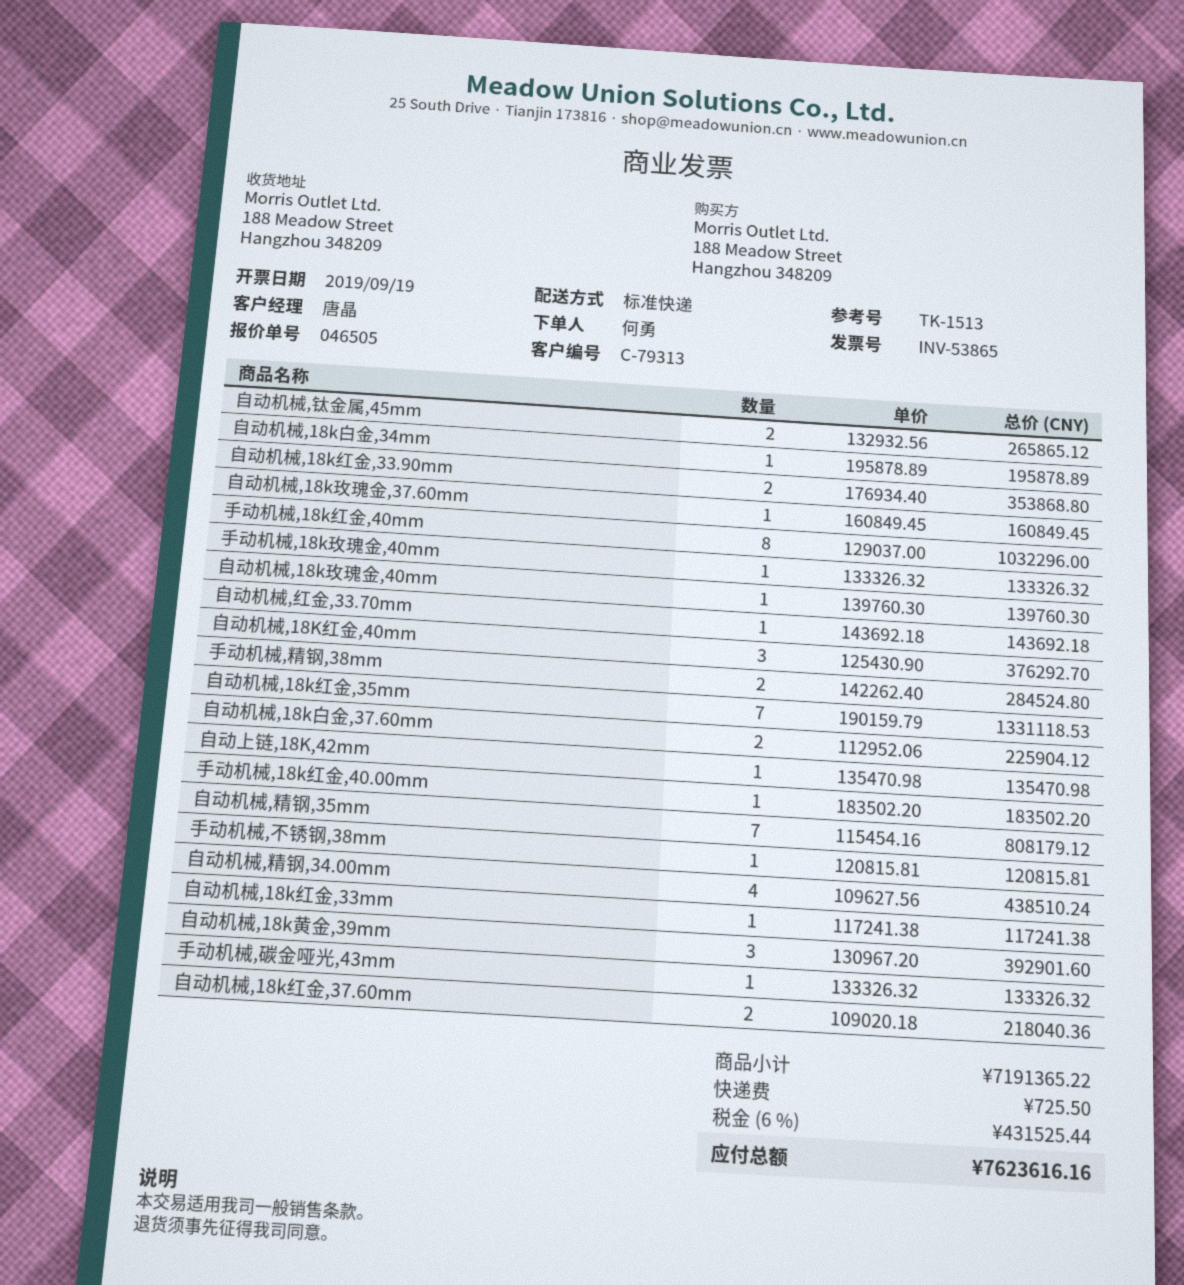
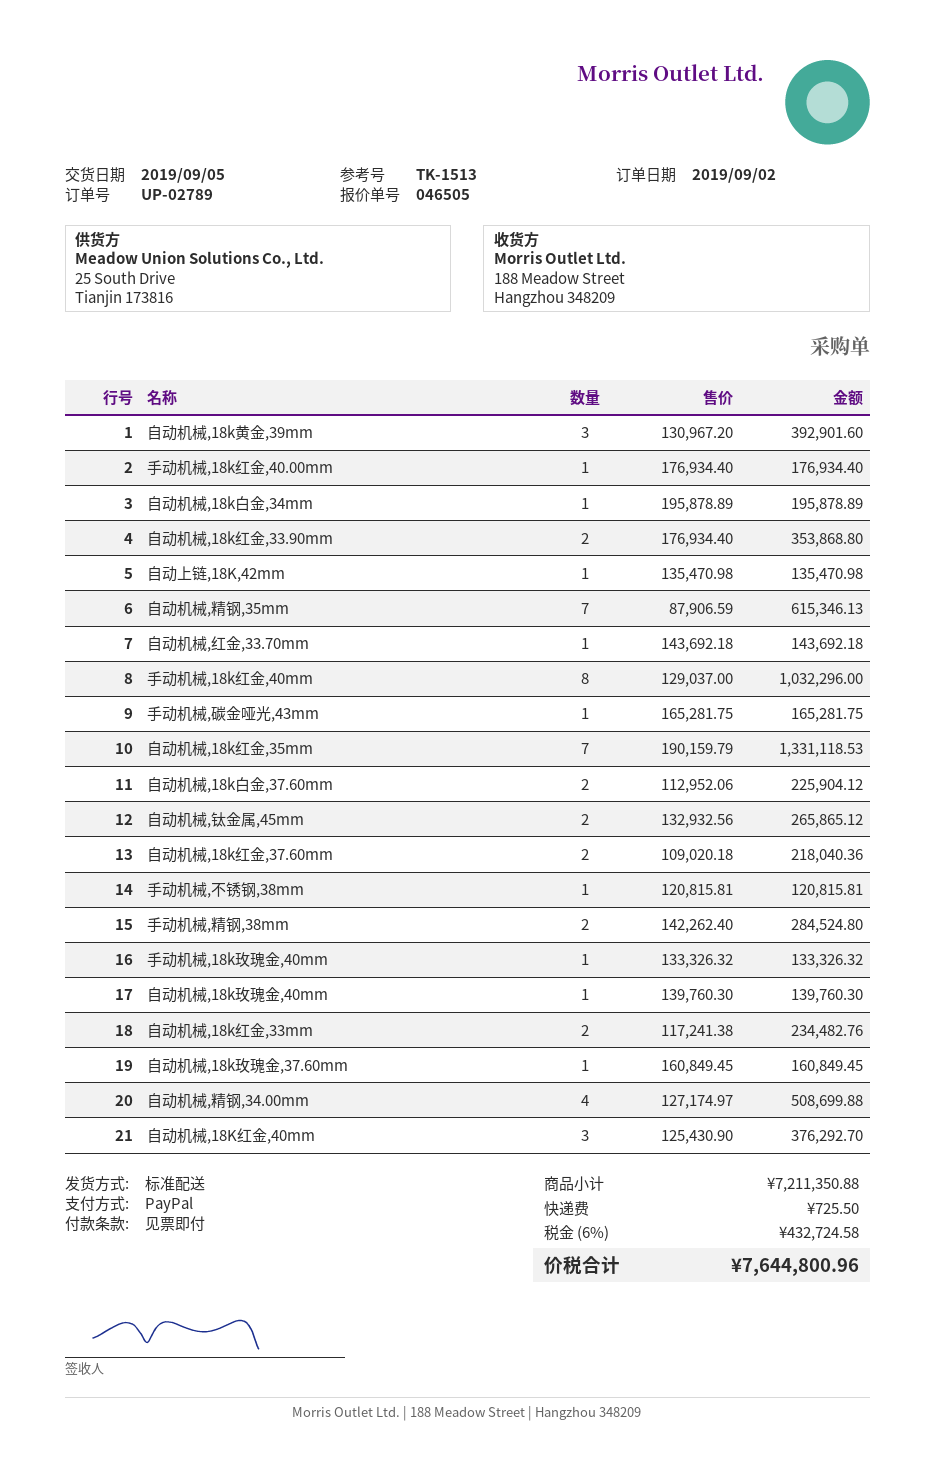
手动机械,18k红金,40.00mm: 1 x 183502.20 = 183502.20 -> 1 x 176934.40 = 176934.40
自动机械,精钢,35mm: 7 x 115454.16 = 808179.12 -> 7 x 87906.59 = 615346.13
自动机械,精钢,34.00mm: 4 x 109627.56 = 438510.24 -> 4 x 127174.97 = 508699.88
自动机械,18k红金,33mm: 1 x 117241.38 = 117241.38 -> 2 x 117241.38 = 234482.76
手动机械,碳金哑光,43mm: 1 x 133326.32 = 133326.32 -> 1 x 165281.75 = 165281.75
subtotal: 7191365.22 -> 7211350.88
tax: 6% = 431525.44 -> 6% = 432724.58
total: 7623616.16 -> 7644800.96

